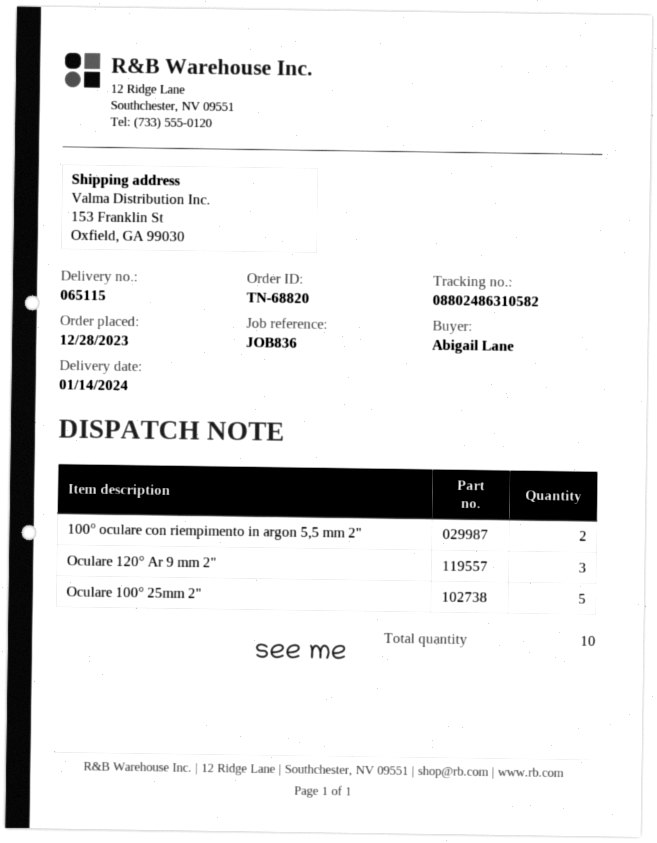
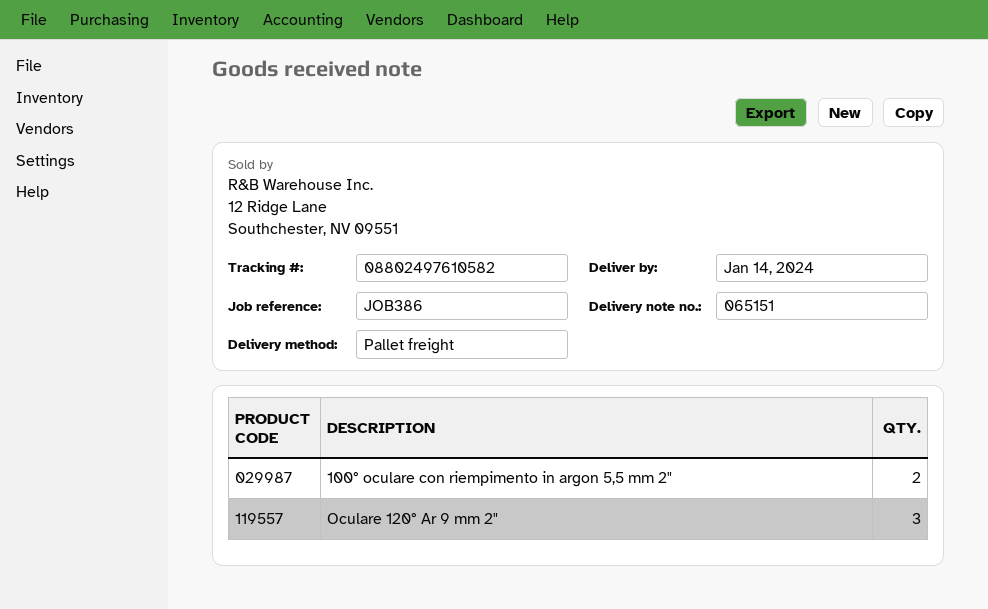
delivery note number: 065115 -> 065151
reference: JOB836 -> JOB386
tracking number: 08802486310582 -> 08802497610582
Oculare 100° 25mm 2": 5 -> none

